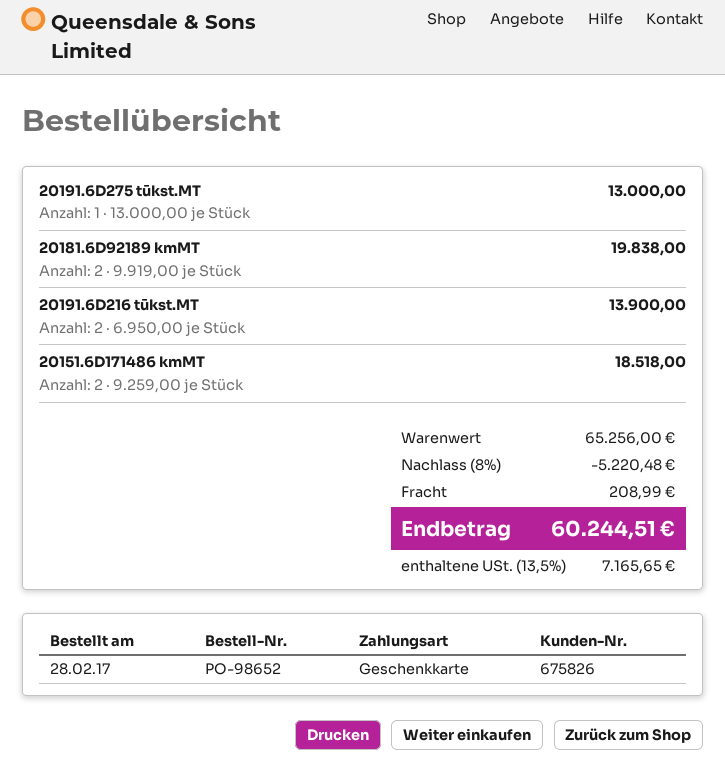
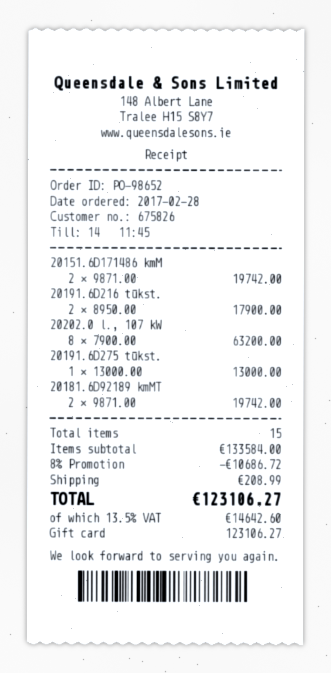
20181.6D92189 kmMT: 2 x 9919.00 = 19838.00 -> 2 x 9871.00 = 19742.00
20191.6D216 tūkst.MT: 2 x 6950.00 = 13900.00 -> 2 x 8950.00 = 17900.00
20151.6D171486 kmMT: 2 x 9259.00 = 18518.00 -> 2 x 9871.00 = 19742.00
20202.0 l., 107 kW: none -> 8 x 7900.00 = 63200.00
subtotal: 65256.00 -> 133584.00
discount: 8% = 5220.48 -> 8% = 10686.72
tax: 13.5% = 7165.65 -> 13.5% = 14642.60
total: 60244.51 -> 123106.27

